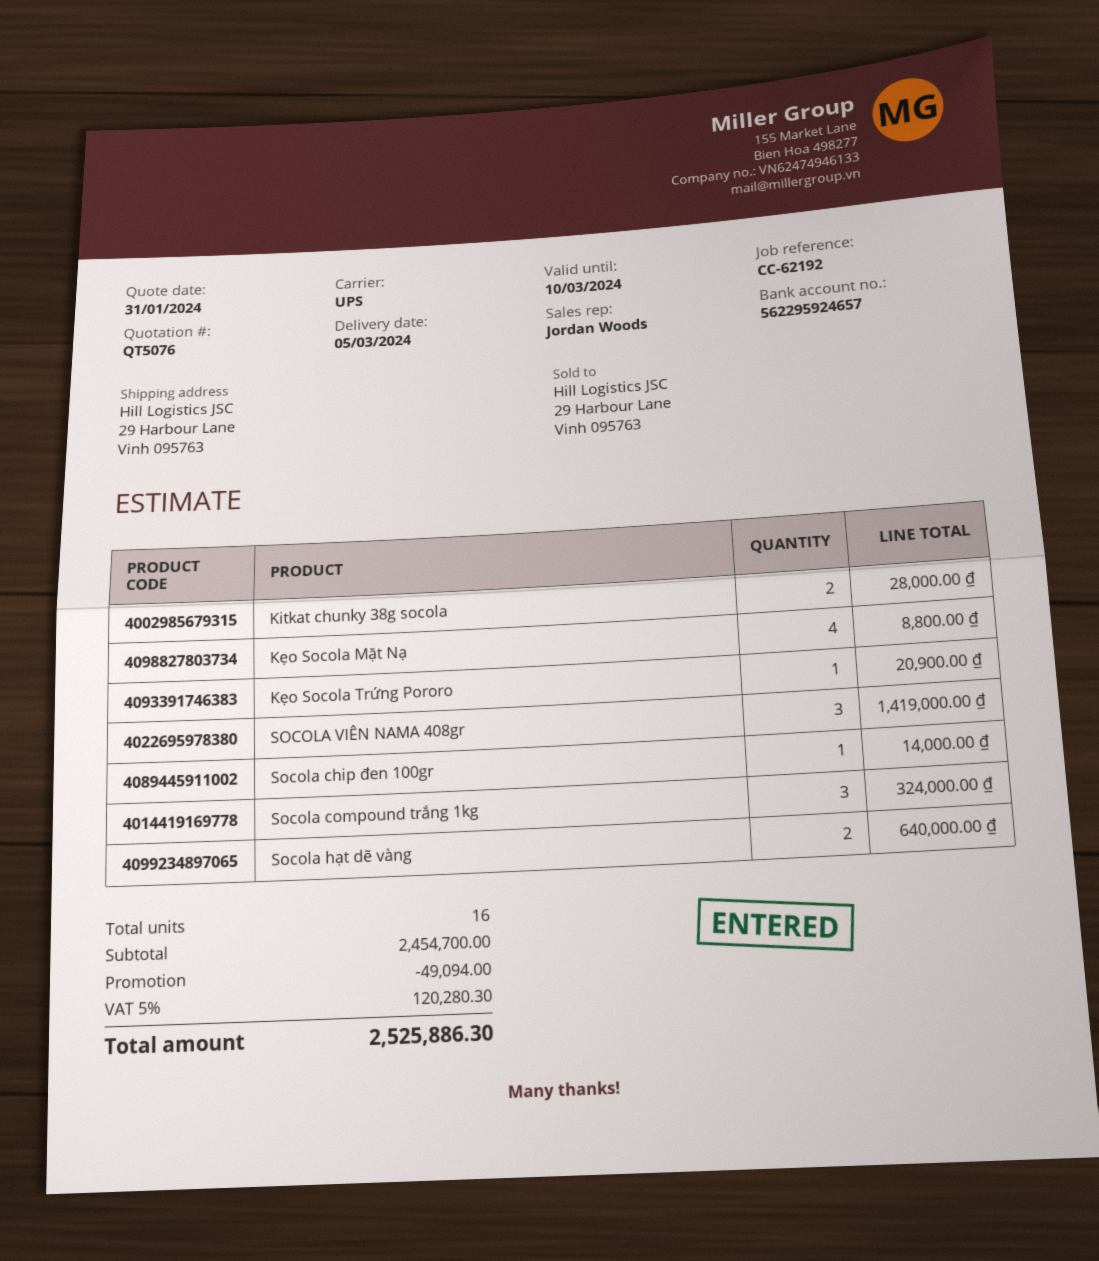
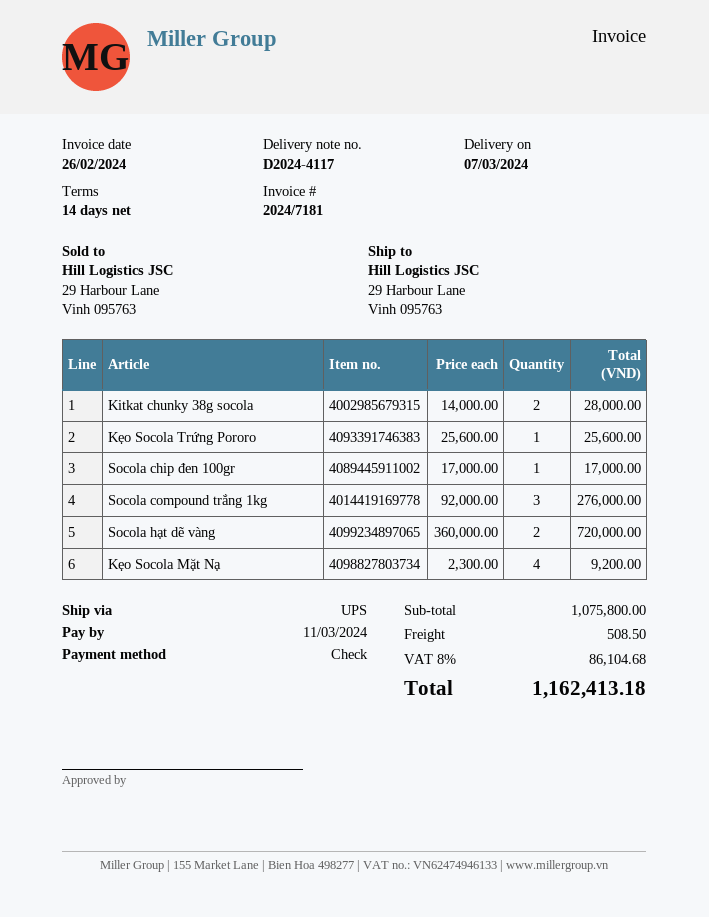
delivery date: 2024-03-05 -> 2024-03-07
Kẹo Socola Mặt Nạ: 4 for 8800.00 -> 4 for 9200.00
Kẹo Socola Trứng Pororo: 1 for 20900.00 -> 1 for 25600.00
SOCOLA VIÊN NAMA 408gr: 3 for 1419000.00 -> none
Socola chip đen 100gr: 1 for 14000.00 -> 1 for 17000.00
Socola compound trắng 1kg: 3 for 324000.00 -> 3 for 276000.00
Socola hạt dẽ vàng: 2 for 640000.00 -> 2 for 720000.00
subtotal: 2454700.00 -> 1075800.00
discount: 49094.00 -> none
shipping: none -> 508.50
tax: 5% = 120280.30 -> 8% = 86104.68
total: 2525886.30 -> 1162413.18

